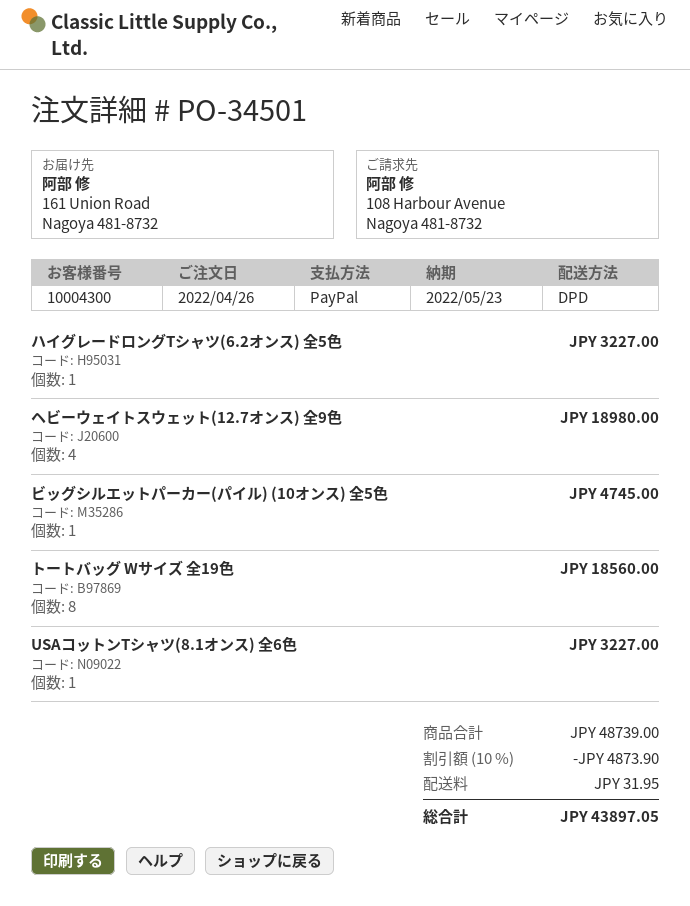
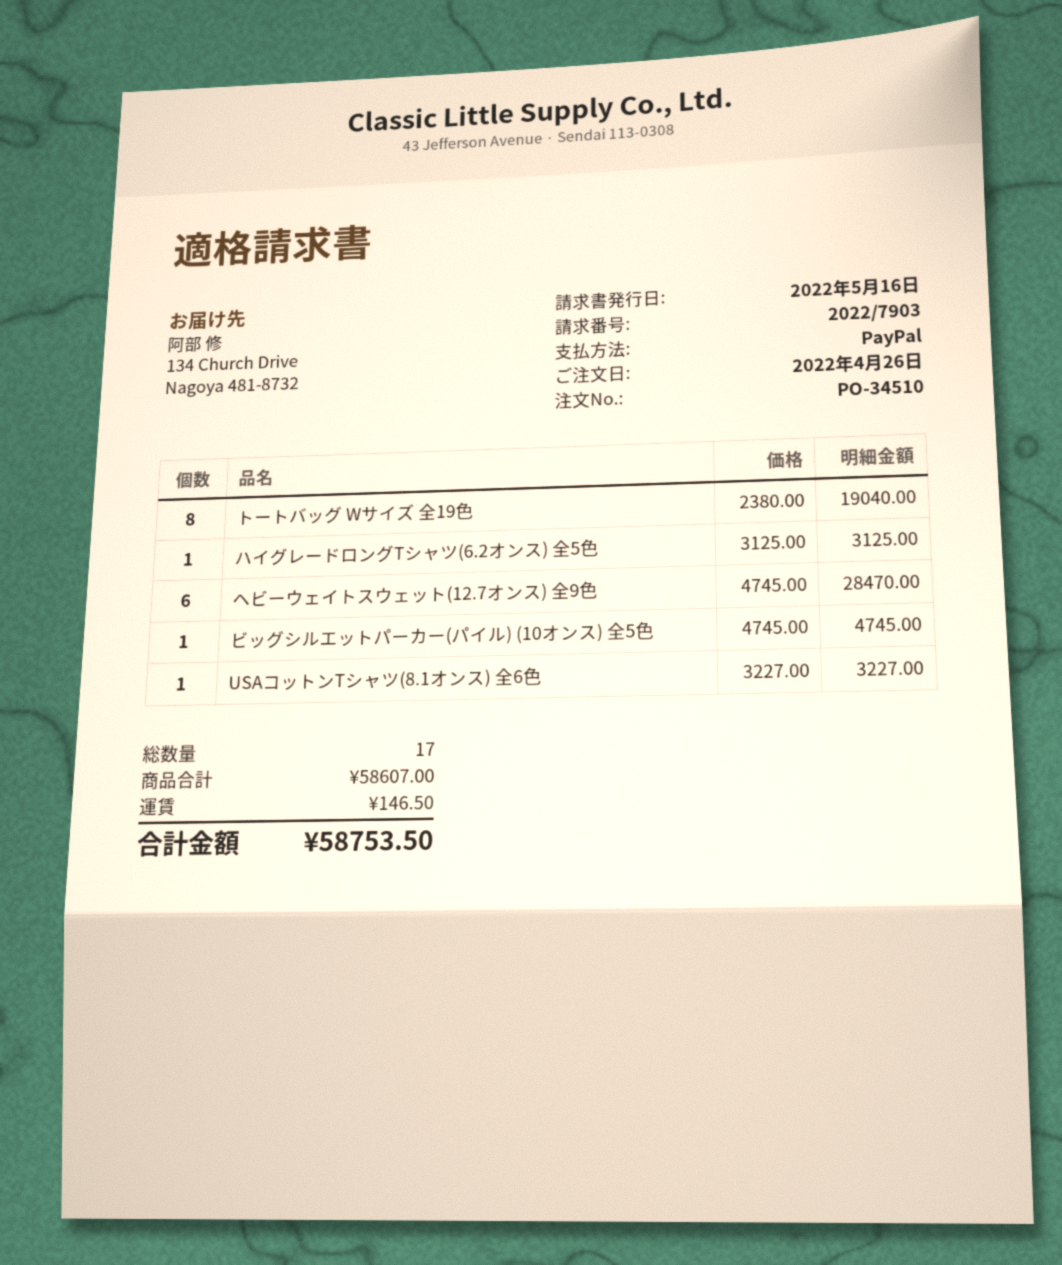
order number: PO-34501 -> PO-34510
ship to: 161 Union Road, Nagoya 481-8732 -> 134 Church Drive, Nagoya 481-8732
ハイグレードロングTシャツ(6.2オンス) 全5色: 1 for 3227.00 -> 1 for 3125.00
ヘビーウェイトスウェット(12.7オンス) 全9色: 4 for 18980.00 -> 6 for 28470.00
トートバッグ Wサイズ 全19色: 8 for 18560.00 -> 8 for 19040.00
subtotal: 48739.00 -> 58607.00
discount: 10% = 4873.90 -> none
shipping: 31.95 -> 146.50
total: 43897.05 -> 58753.50

